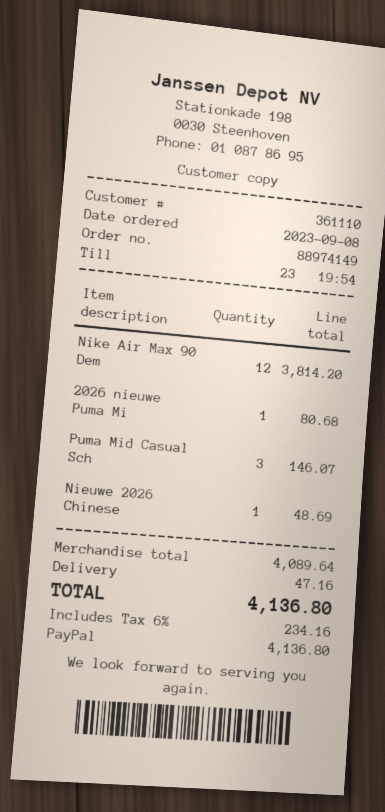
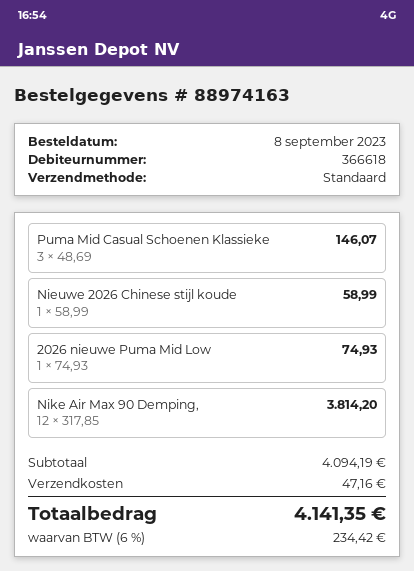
order number: 88974149 -> 88974163
customer number: 361110 -> 366618
2026 nieuwe Puma Mi: 1 for 80.68 -> 1 for 74.93
Nieuwe 2026 Chinese: 1 for 48.69 -> 1 for 58.99
subtotal: 4089.64 -> 4094.19
tax: 6% = 234.16 -> 6% = 234.42
total: 4136.80 -> 4141.35

